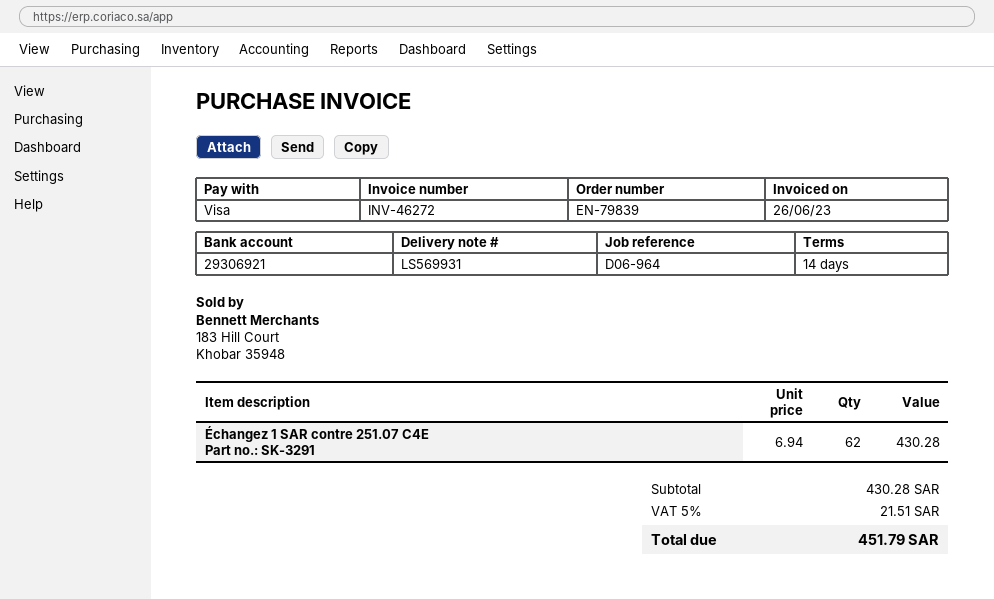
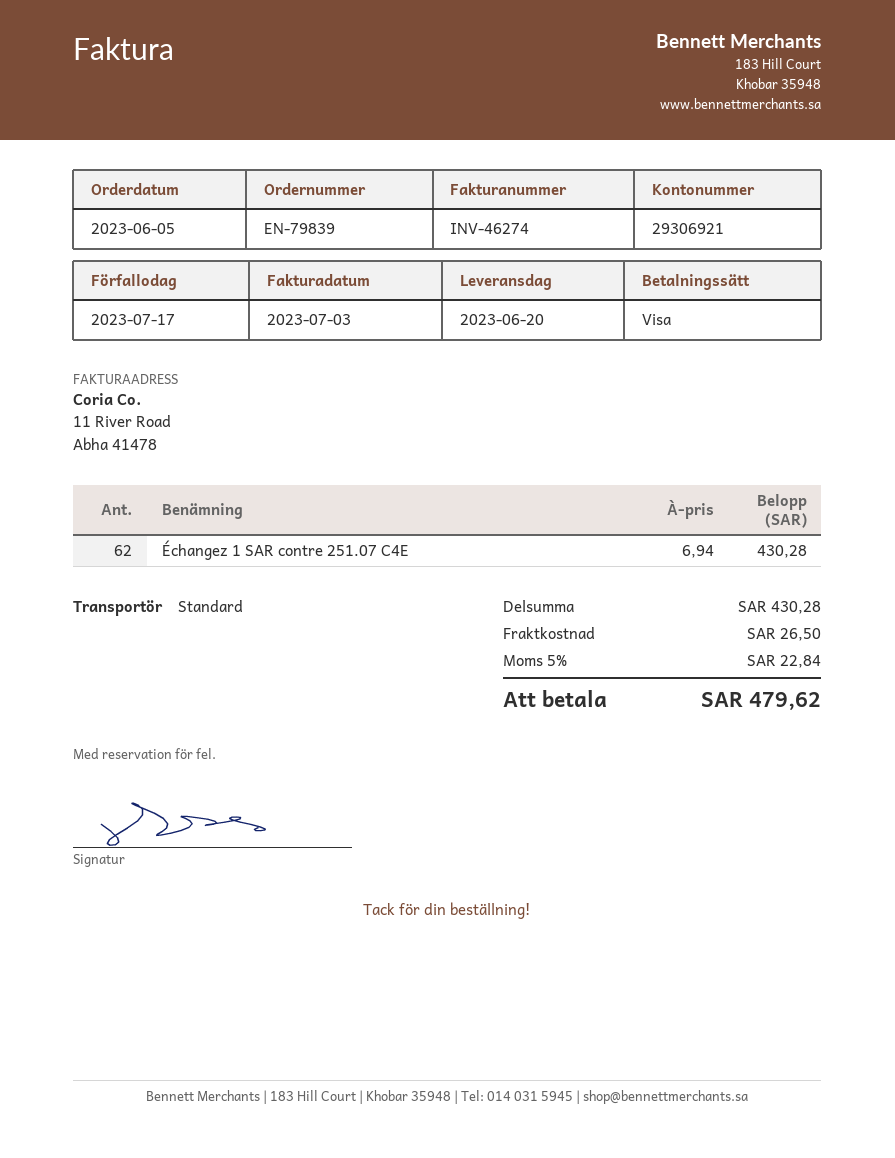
invoice number: INV-46272 -> INV-46274
invoice date: 2023-06-26 -> 2023-07-03
shipping: none -> 26.50
tax: 5% = 21.51 -> 5% = 22.84
total: 451.79 -> 479.62

